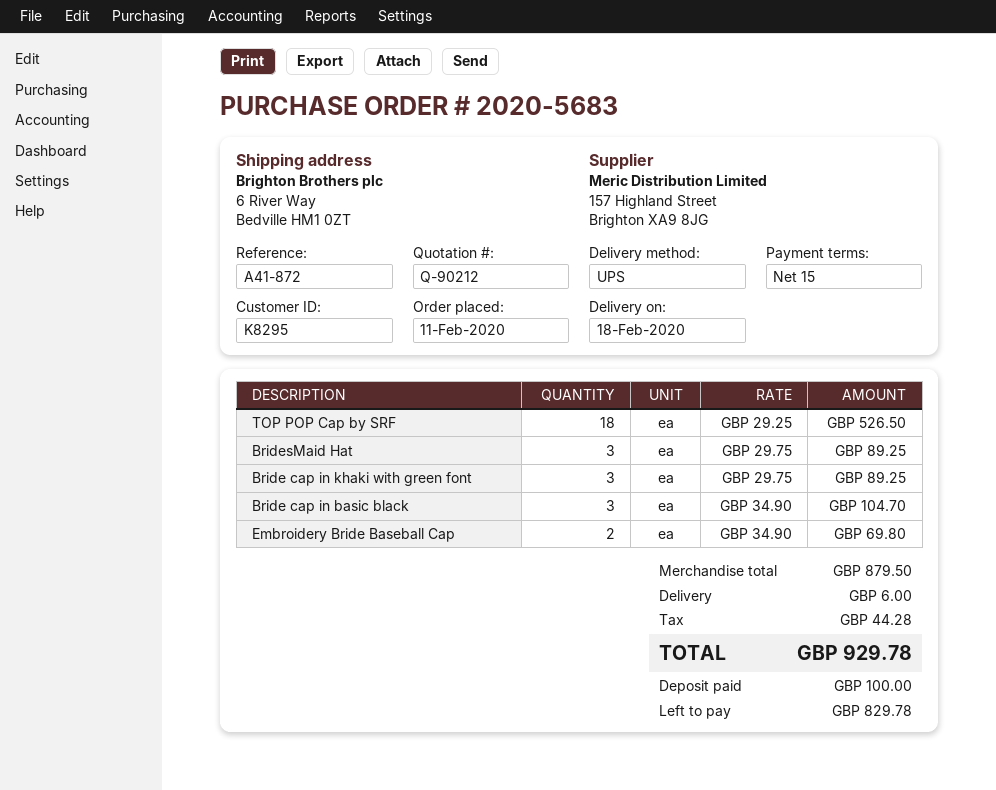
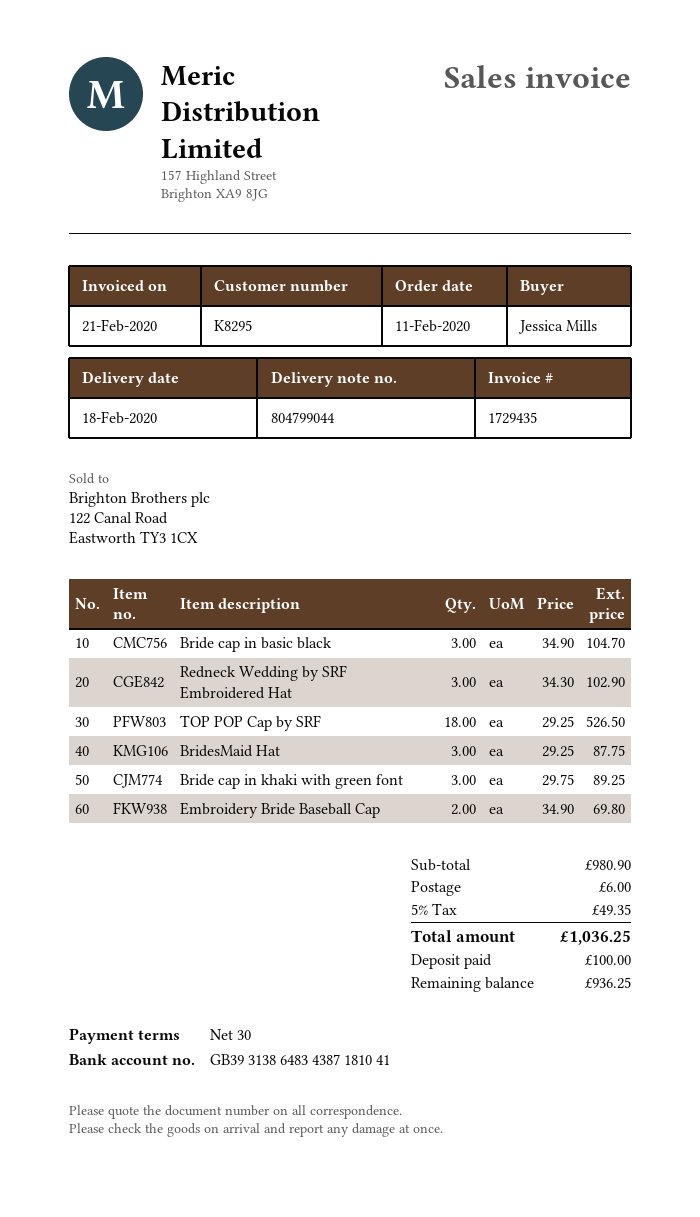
payment terms: 15 days -> 30 days
BridesMaid Hat: 3 x 29.75 = 89.25 -> 3 x 29.25 = 87.75
Redneck Wedding by SRF Embroidered Hat: none -> 3 x 34.30 = 102.90
subtotal: 879.50 -> 980.90
tax: 44.28 -> 49.35
total: 929.78 -> 1036.25
balance: 829.78 -> 936.25

